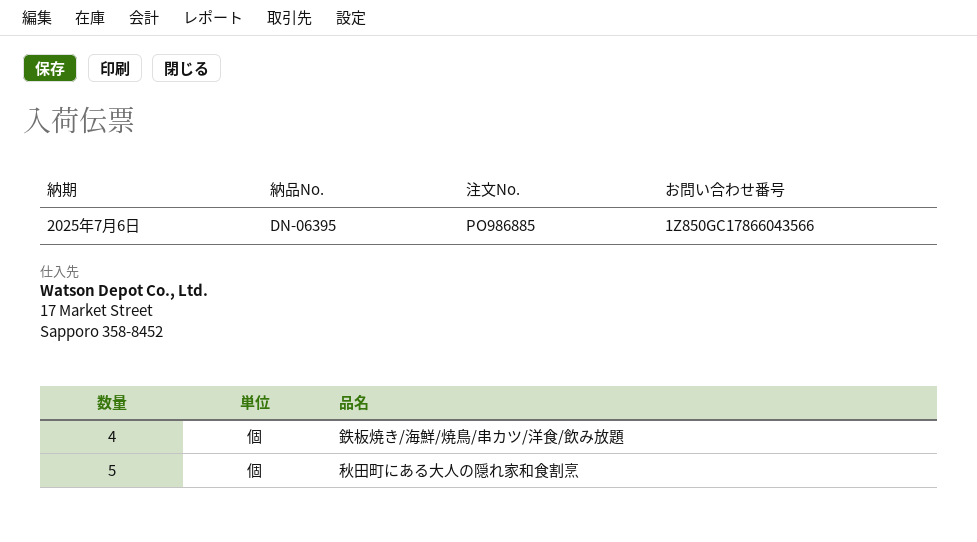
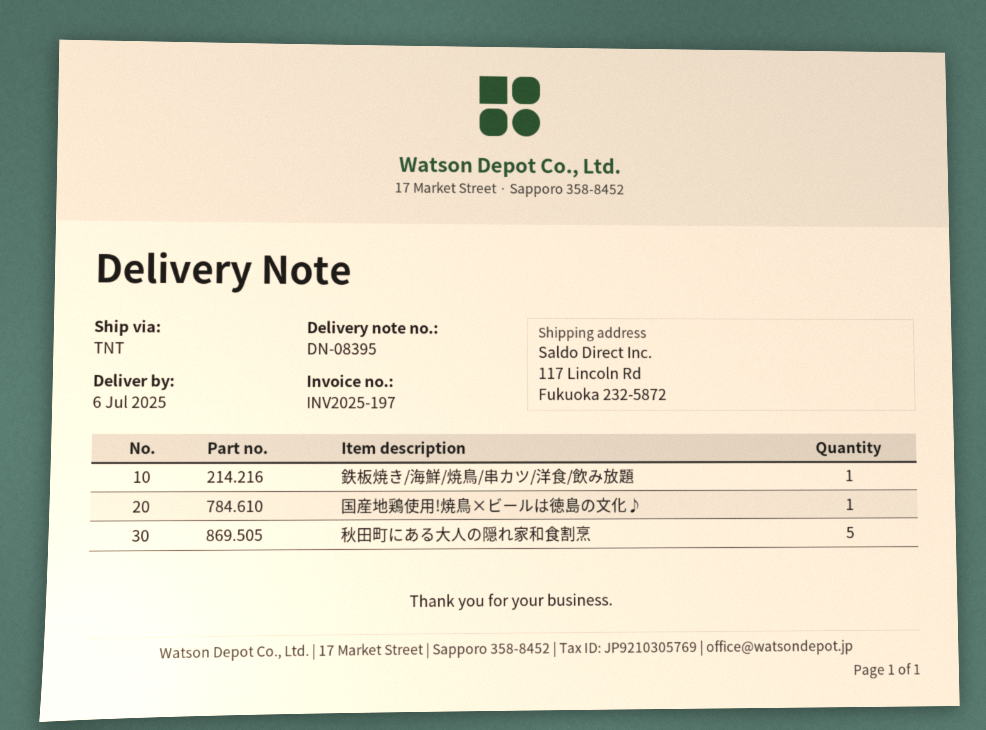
delivery note number: DN-06395 -> DN-08395
鉄板焼き/海鮮/焼鳥/串カツ/洋食/飲み放題: 4 -> 1
国産地鶏使用!焼鳥×ビールは徳島の文化♪: none -> 1

